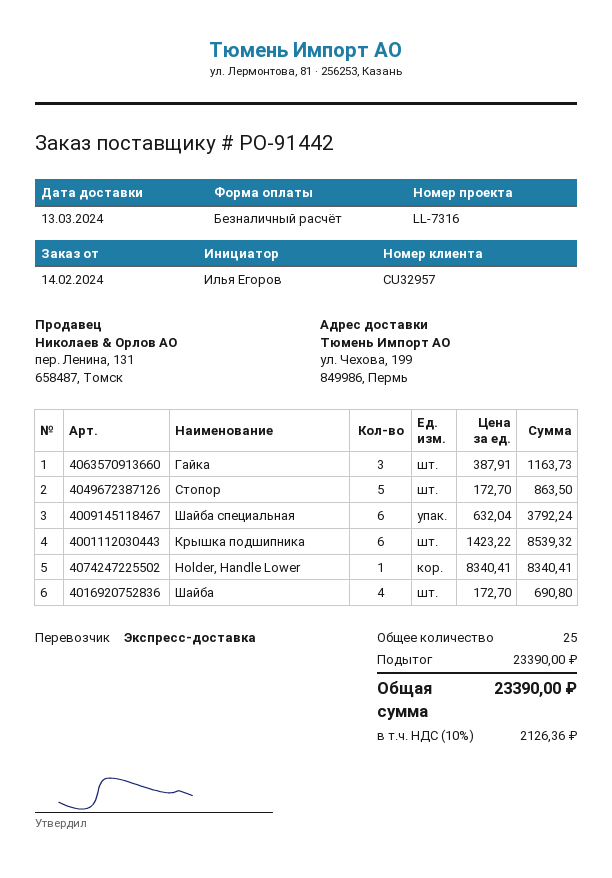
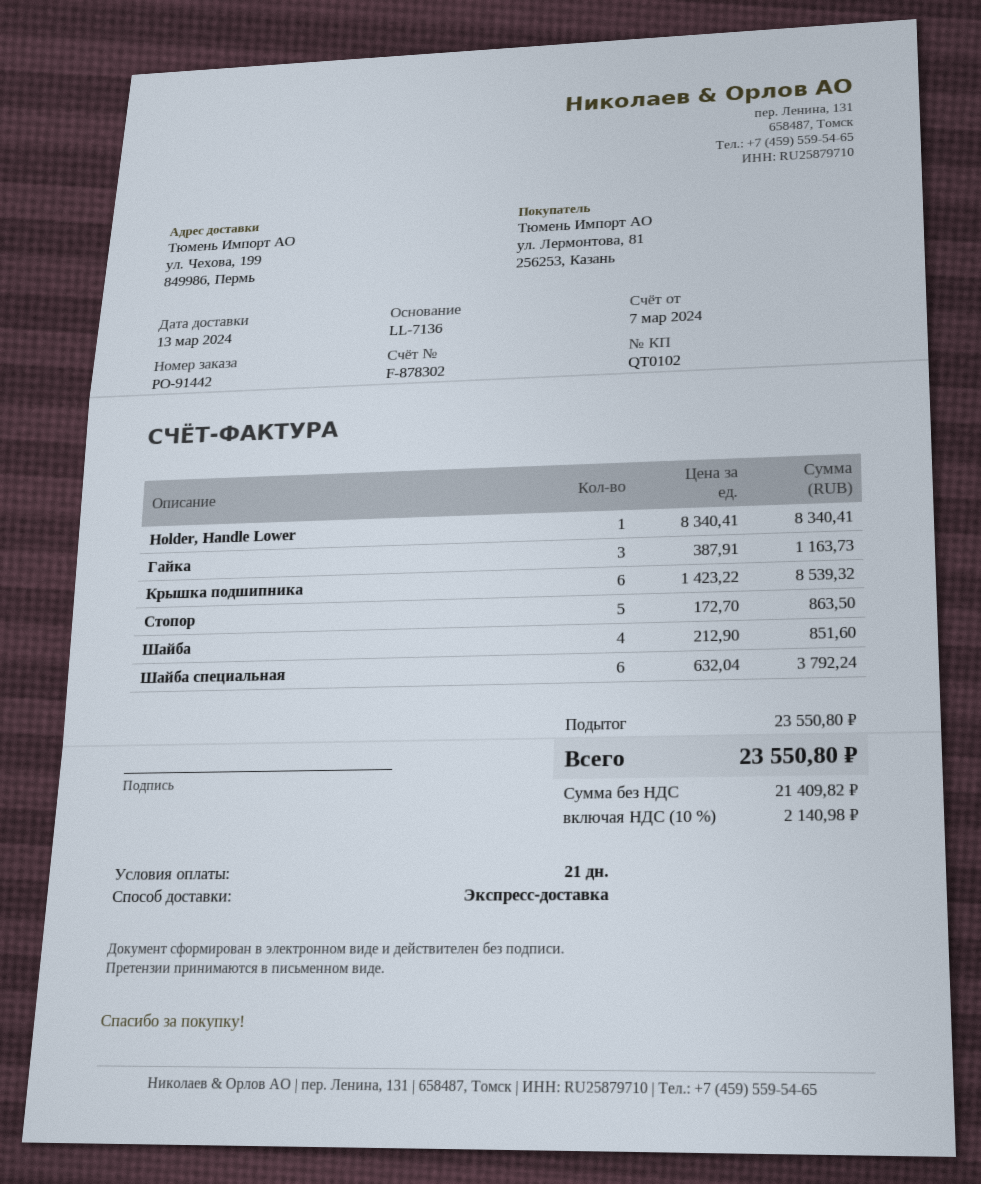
reference: LL-7316 -> LL-7136
Шайба: 4 x 172.70 = 690.80 -> 4 x 212.90 = 851.60
subtotal: 23390.00 -> 23550.80
tax: 10% = 2126.36 -> 10% = 2140.98
total: 23390.00 -> 23550.80

